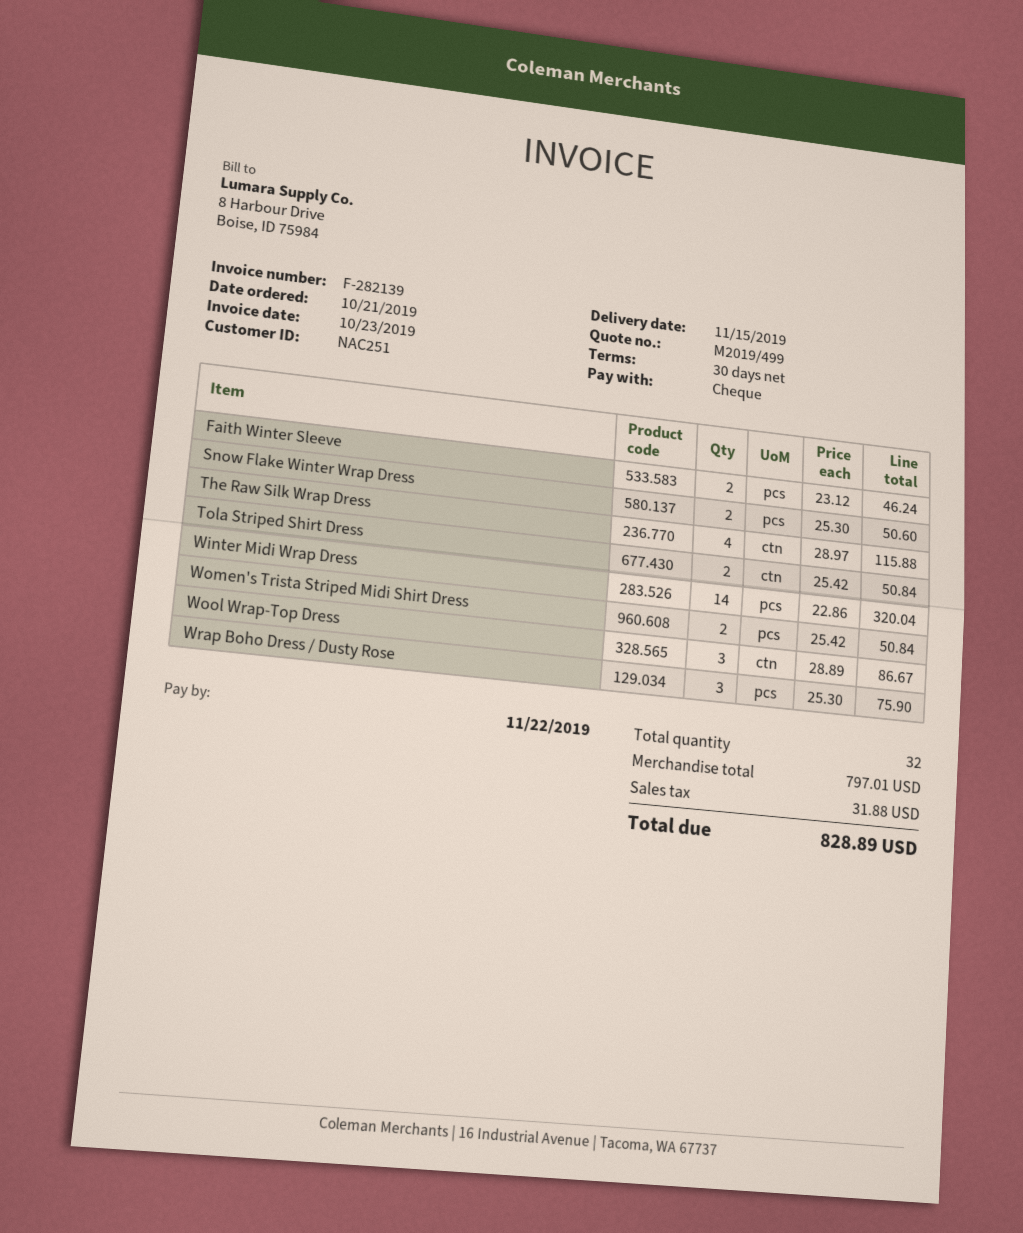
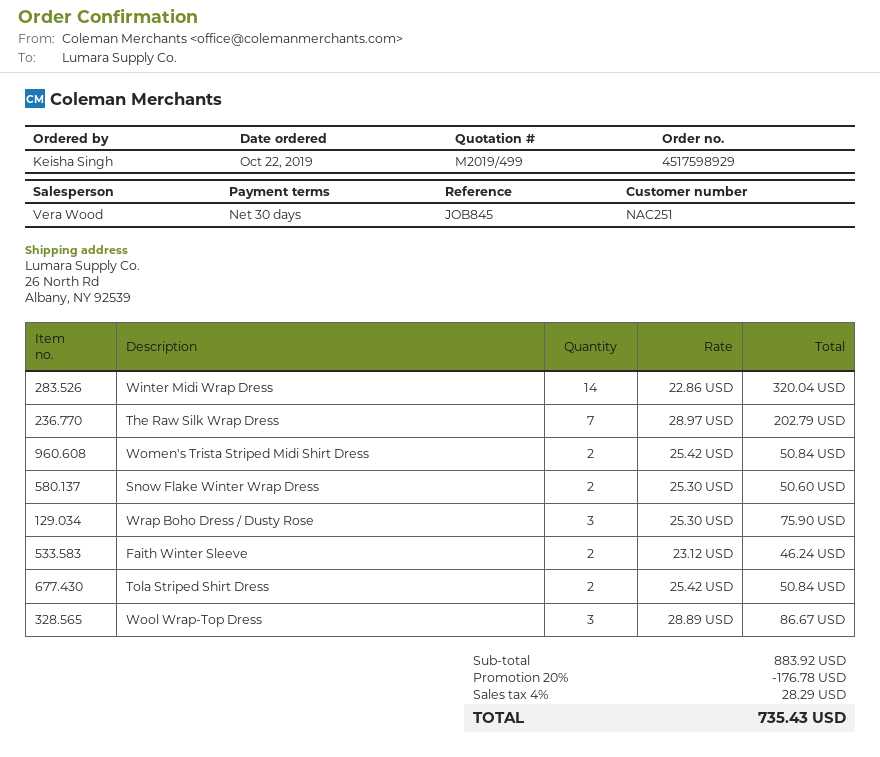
order date: 2019-10-21 -> 2019-10-22
The Raw Silk Wrap Dress: 4 x 28.97 = 115.88 -> 7 x 28.97 = 202.79
subtotal: 797.01 -> 883.92
discount: none -> 20% = 176.78
tax: 31.88 -> 28.29
total: 828.89 -> 735.43

